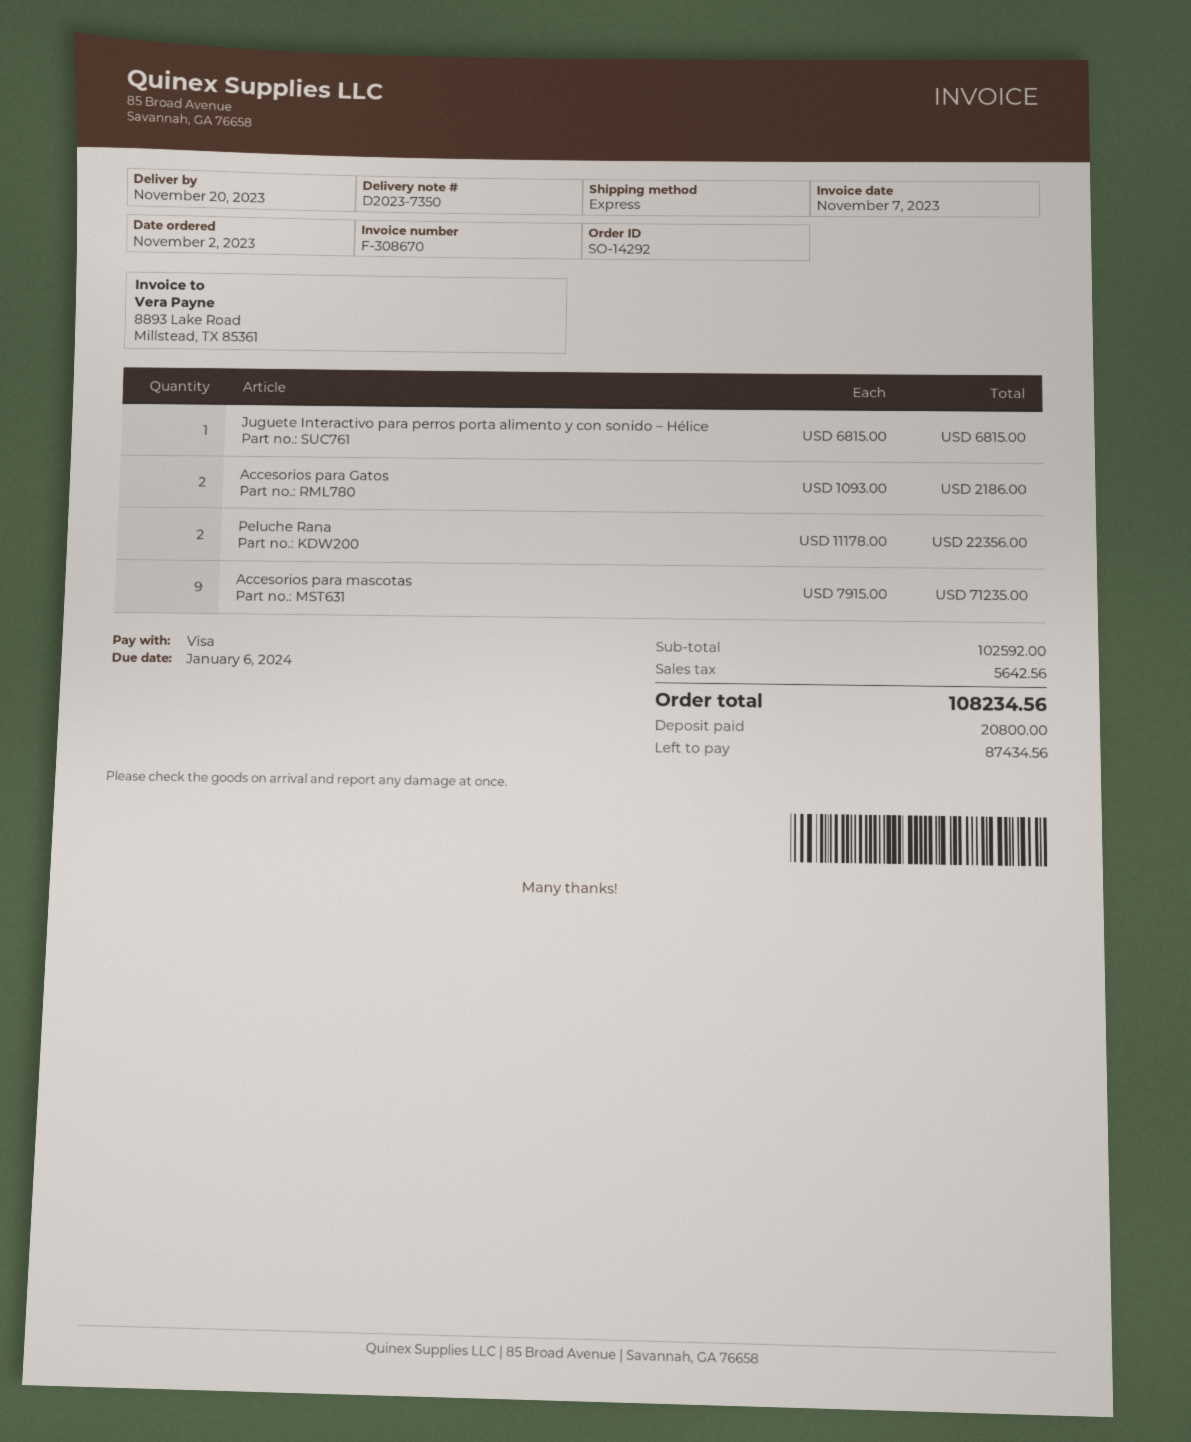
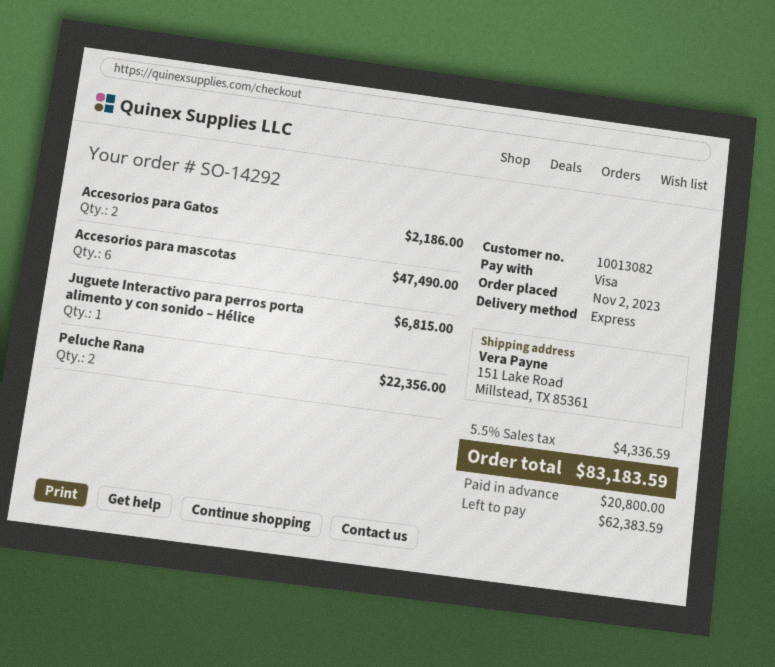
Accesorios para mascotas: 9 for 71235.00 -> 6 for 47490.00
tax: 5642.56 -> 4336.59
total: 108234.56 -> 83183.59
balance: 87434.56 -> 62383.59

